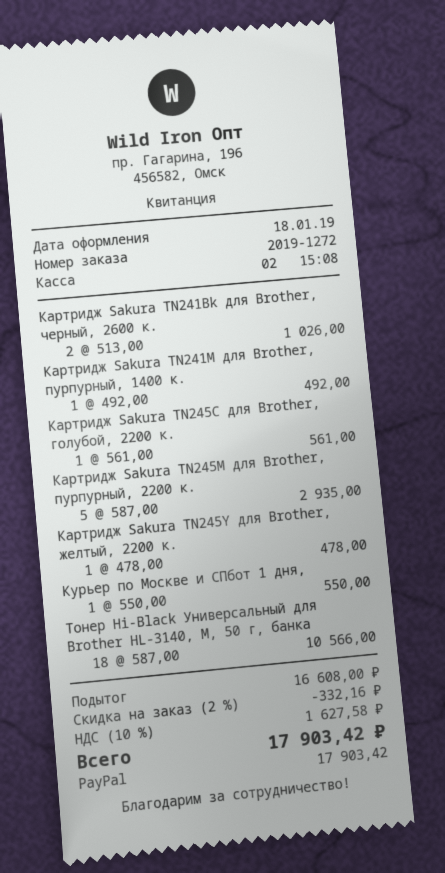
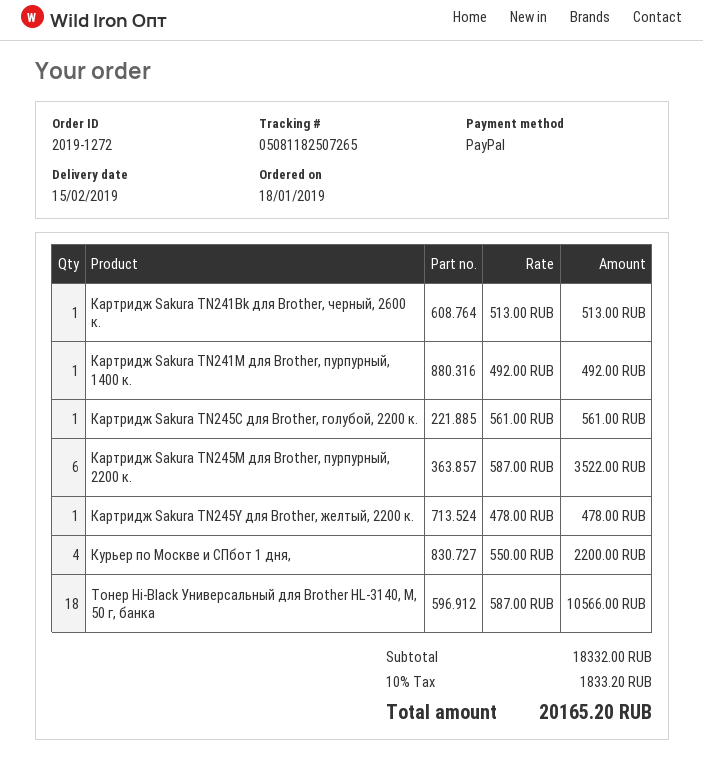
Картридж Sakura TN241Bk для Brother, черный, 2600 к.: 2 x 513.00 = 1026.00 -> 1 x 513.00 = 513.00
Картридж Sakura TN245M для Brother, пурпурный, 2200 к.: 5 x 587.00 = 2935.00 -> 6 x 587.00 = 3522.00
Курьер по Москве и СПбот 1 дня,: 1 x 550.00 = 550.00 -> 4 x 550.00 = 2200.00
subtotal: 16608.00 -> 18332.00
discount: 2% = 332.16 -> none
tax: 10% = 1627.58 -> 10% = 1833.20
total: 17903.42 -> 20165.20

